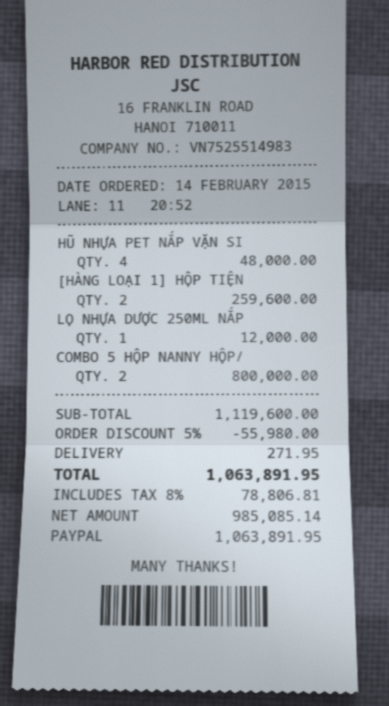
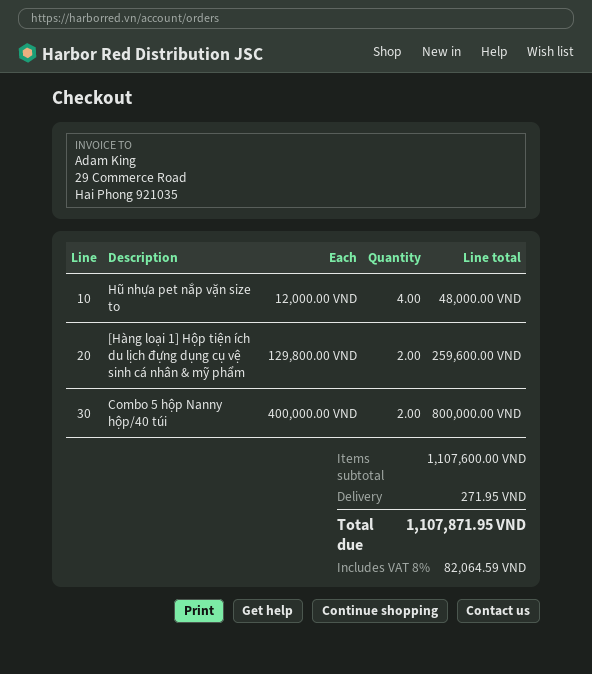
LỌ NHỰA DƯỢC 250ML NẮP: 1 for 12000.00 -> none
subtotal: 1119600.00 -> 1107600.00
discount: 5% = 55980.00 -> none
tax: 8% = 78806.81 -> 8% = 82064.59
total: 1063891.95 -> 1107871.95

